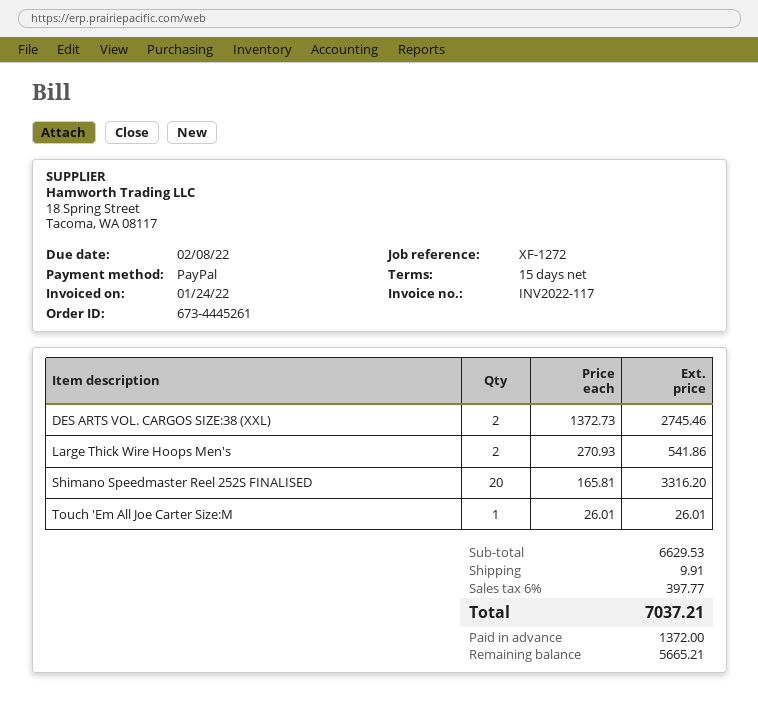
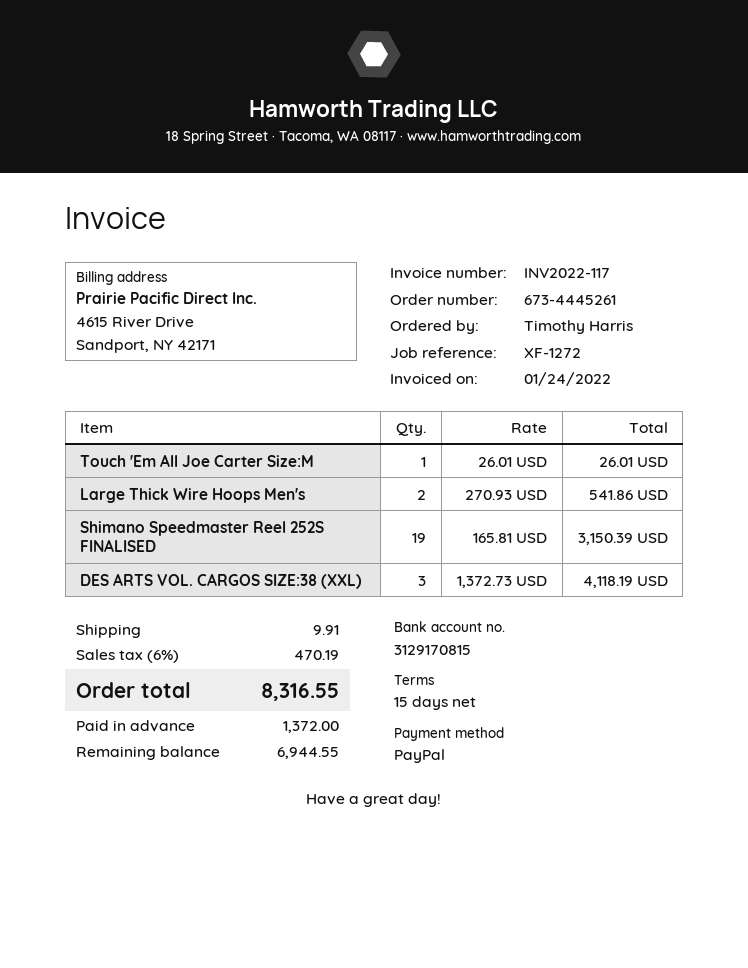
DES ARTS VOL. CARGOS SIZE:38 (XXL): 2 x 1372.73 = 2745.46 -> 3 x 1372.73 = 4118.19
Shimano Speedmaster Reel 252S FINALISED: 20 x 165.81 = 3316.20 -> 19 x 165.81 = 3150.39
tax: 6% = 397.77 -> 6% = 470.19
total: 7037.21 -> 8316.55
balance: 5665.21 -> 6944.55

